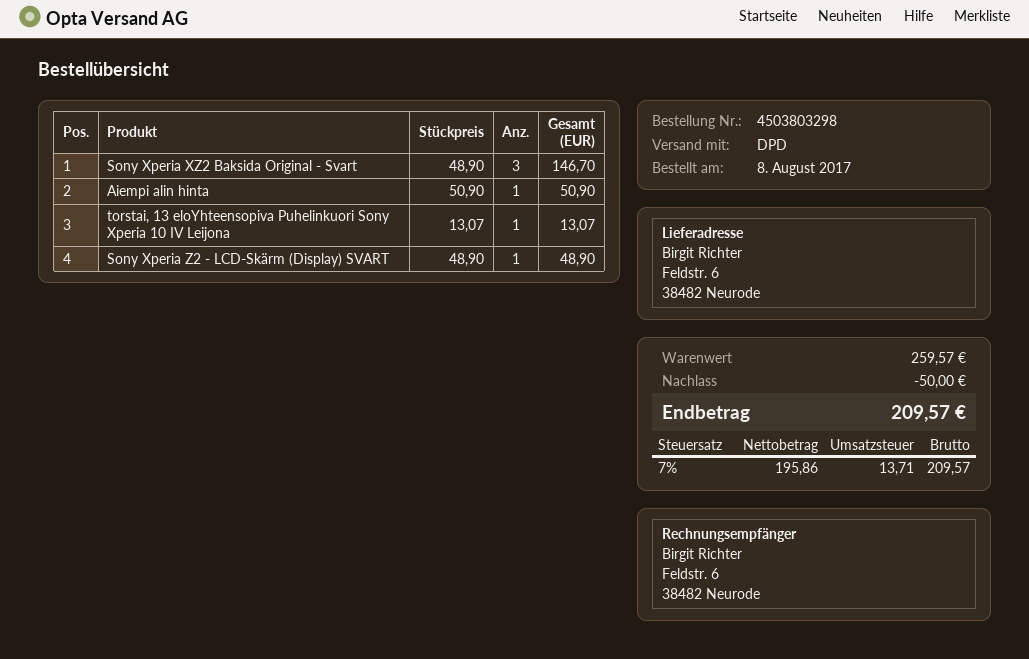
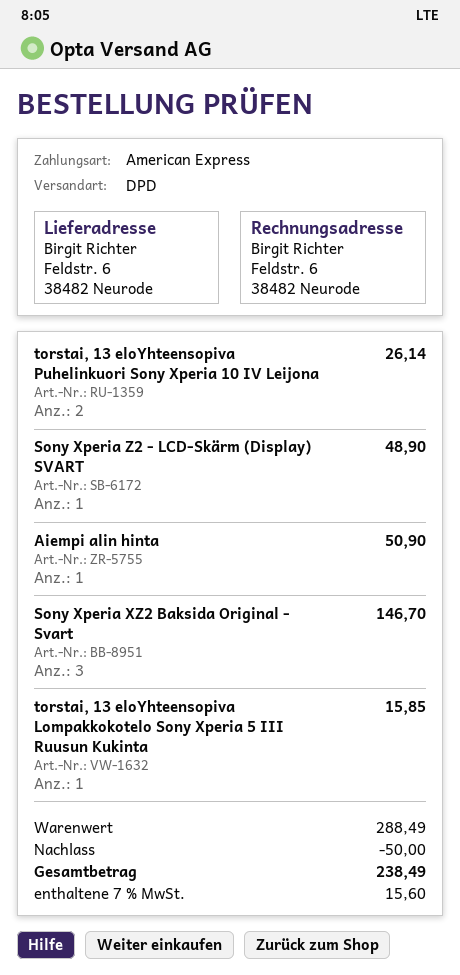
torstai, 13 eloYhteensopiva Puhelinkuori Sony Xperia 10 IV Leijona: 1 for 13.07 -> 2 for 26.14
torstai, 13 eloYhteensopiva Lompakkokotelo Sony Xperia 5 III Ruusun Kukinta: none -> 1 for 15.85
subtotal: 259.57 -> 288.49
tax: 7% = 13.71 -> 7% = 15.60
total: 209.57 -> 238.49

